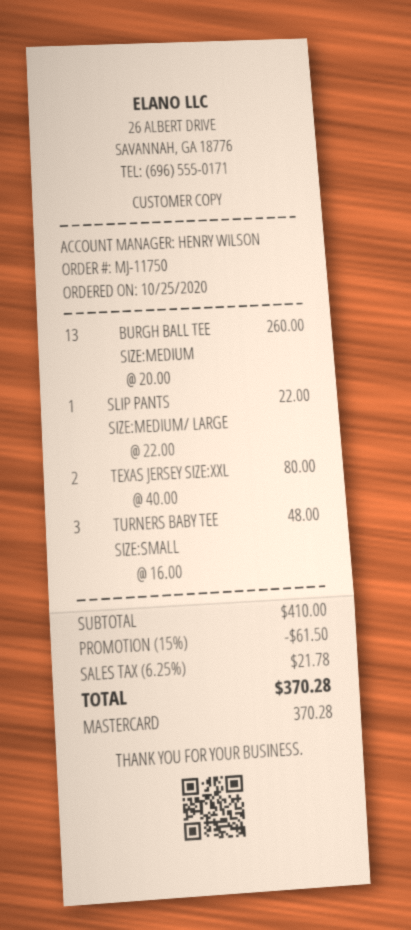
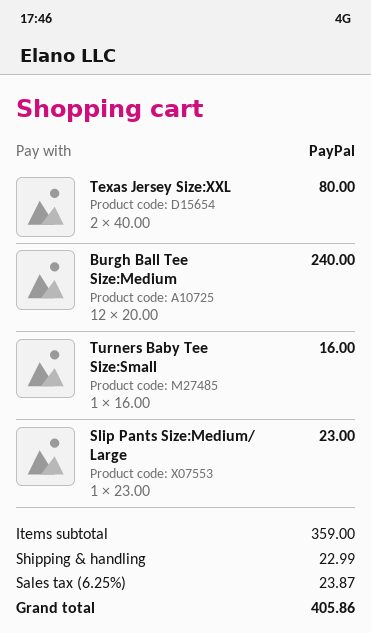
payment method: Mastercard -> PayPal
BURGH BALL TEE SIZE:MEDIUM: 13 x 20.00 = 260.00 -> 12 x 20.00 = 240.00
SLIP PANTS SIZE:MEDIUM/ LARGE: 1 x 22.00 = 22.00 -> 1 x 23.00 = 23.00
TURNERS BABY TEE SIZE:SMALL: 3 x 16.00 = 48.00 -> 1 x 16.00 = 16.00
subtotal: 410.00 -> 359.00
discount: 15% = 61.50 -> none
shipping: none -> 22.99
tax: 6.25% = 21.78 -> 6.25% = 23.87
total: 370.28 -> 405.86

